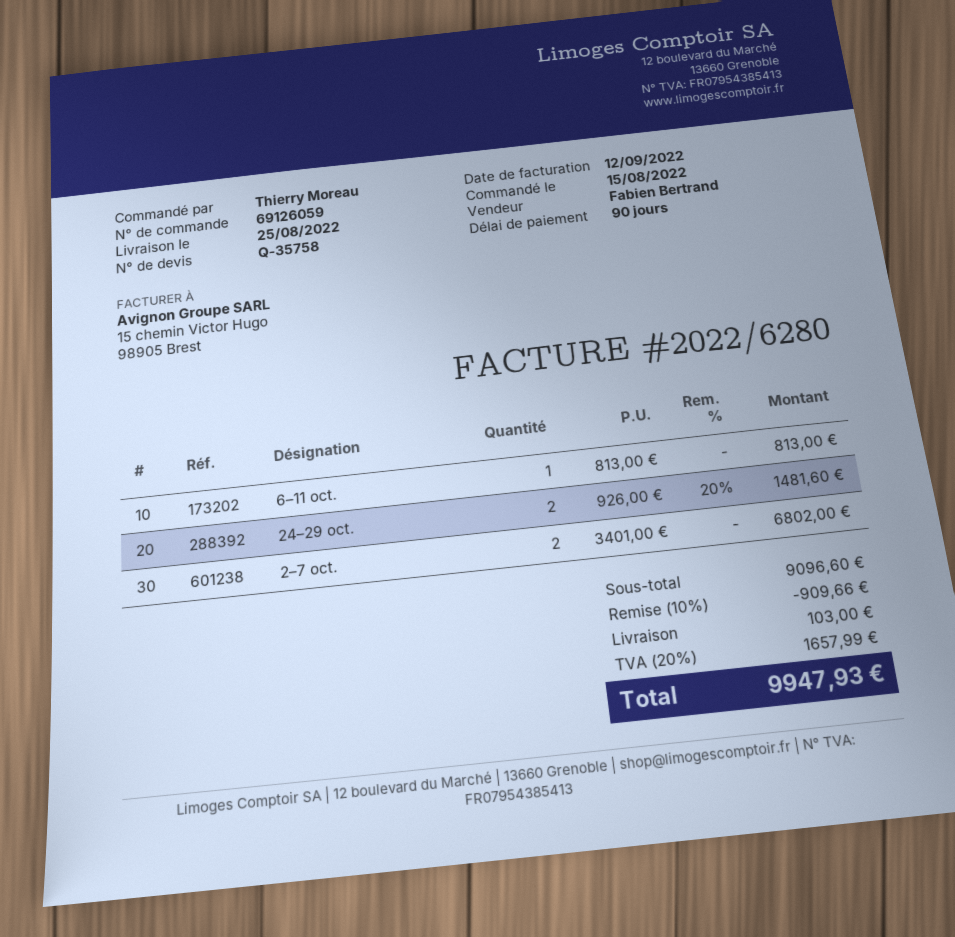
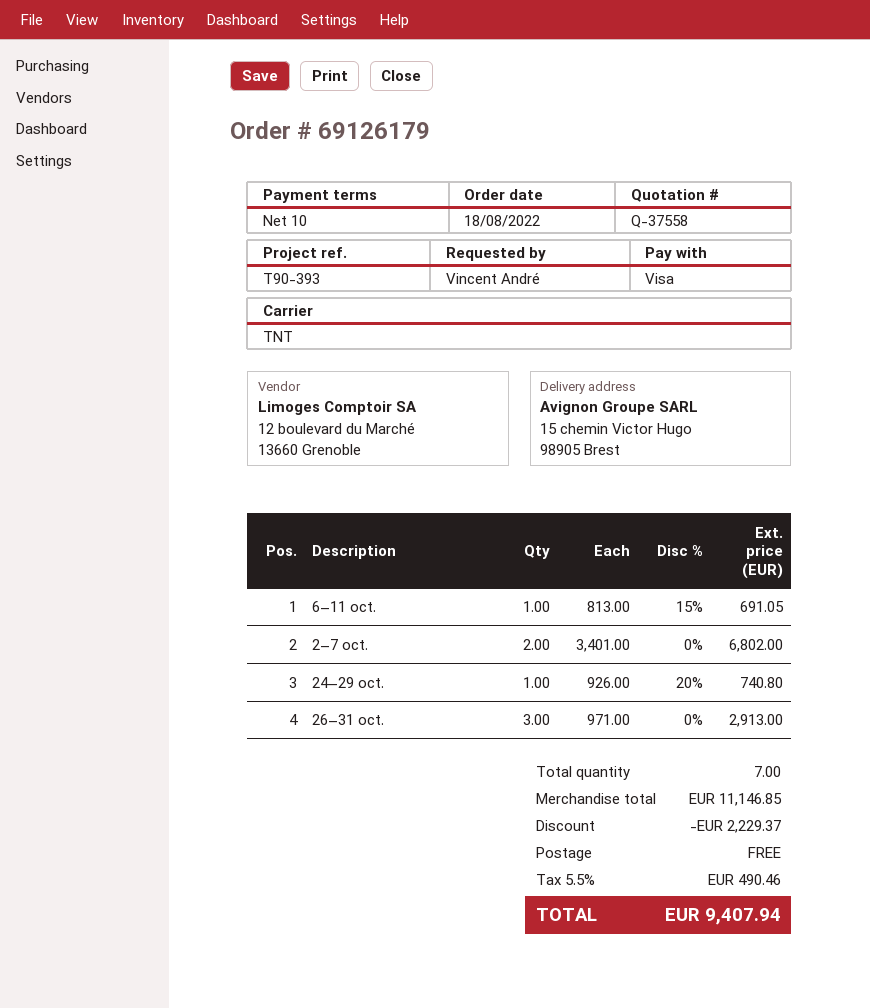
quote number: Q-35758 -> Q-37558
order number: 69126059 -> 69126179
order date: 2022-08-15 -> 2022-08-18
payment terms: 90 days -> 10 days
ordered by: Thierry Moreau -> Vincent André
6–11 oct.: 1 x 813.00 = 813.00 -> 1 x 813.00 - 15% = 691.05
24–29 oct.: 2 x 926.00 - 20% = 1481.60 -> 1 x 926.00 - 20% = 740.80
26–31 oct.: none -> 3 x 971.00 = 2913.00
subtotal: 9096.60 -> 11146.85
discount: 909.66 -> 2229.37
shipping: 103.00 -> 0.00
tax: 20% = 1657.99 -> 5.5% = 490.46
total: 9947.93 -> 9407.94

